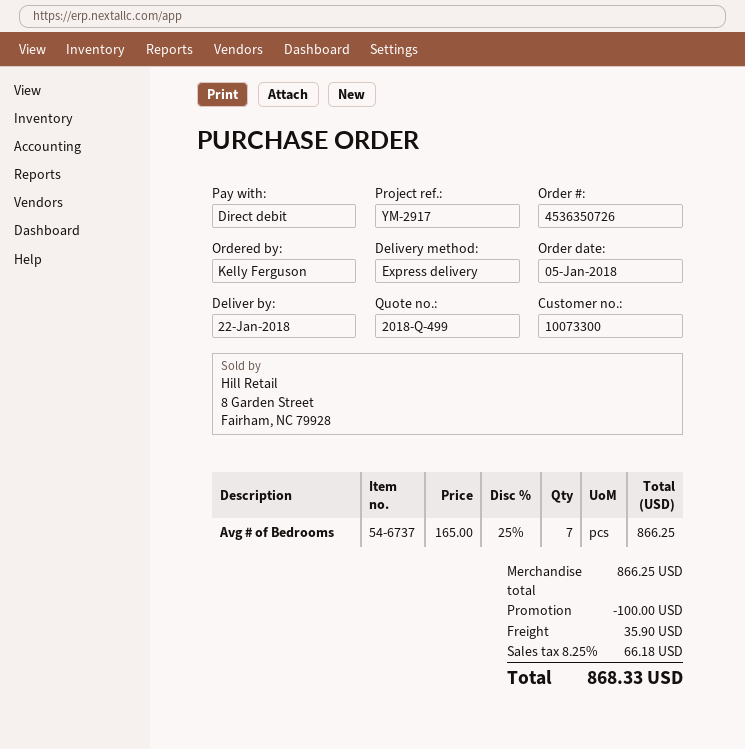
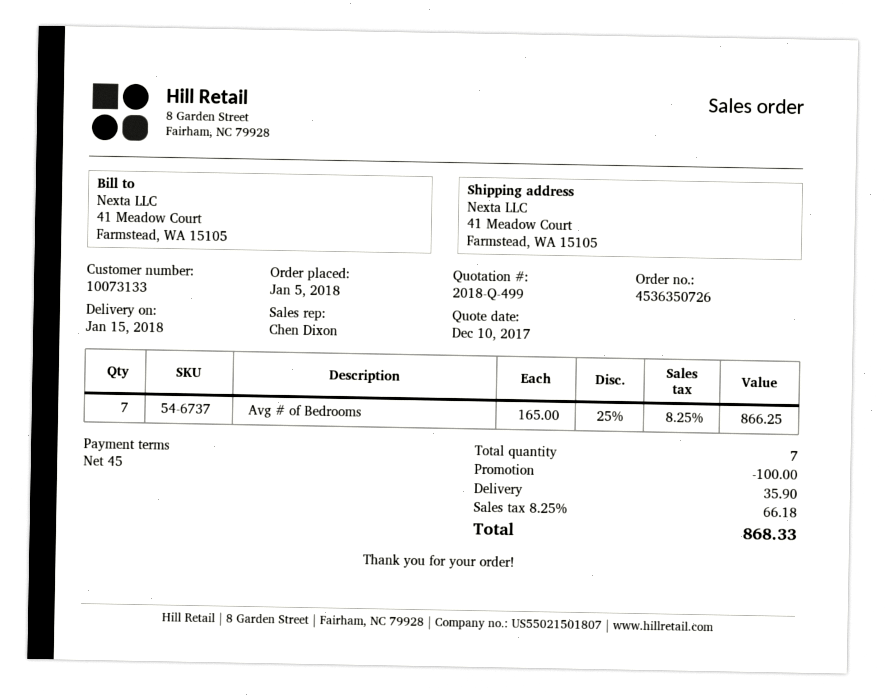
delivery date: 2018-01-22 -> 2018-01-15
customer number: 10073300 -> 10073133

